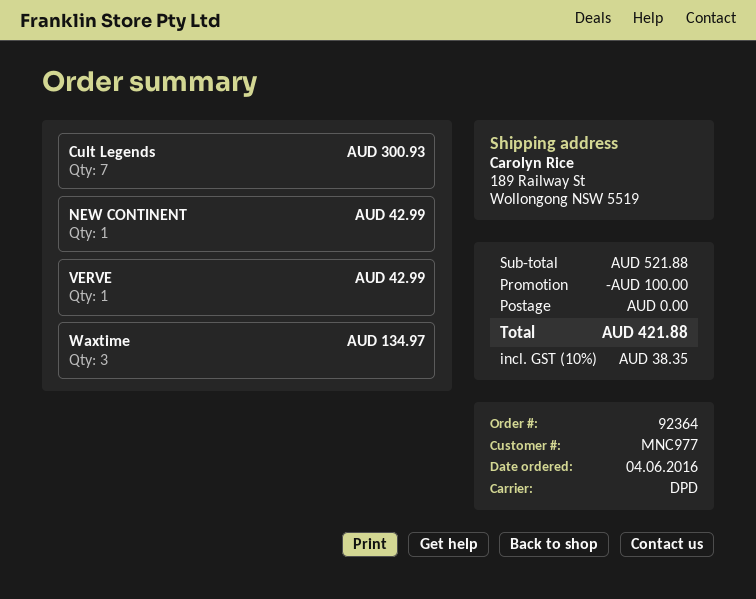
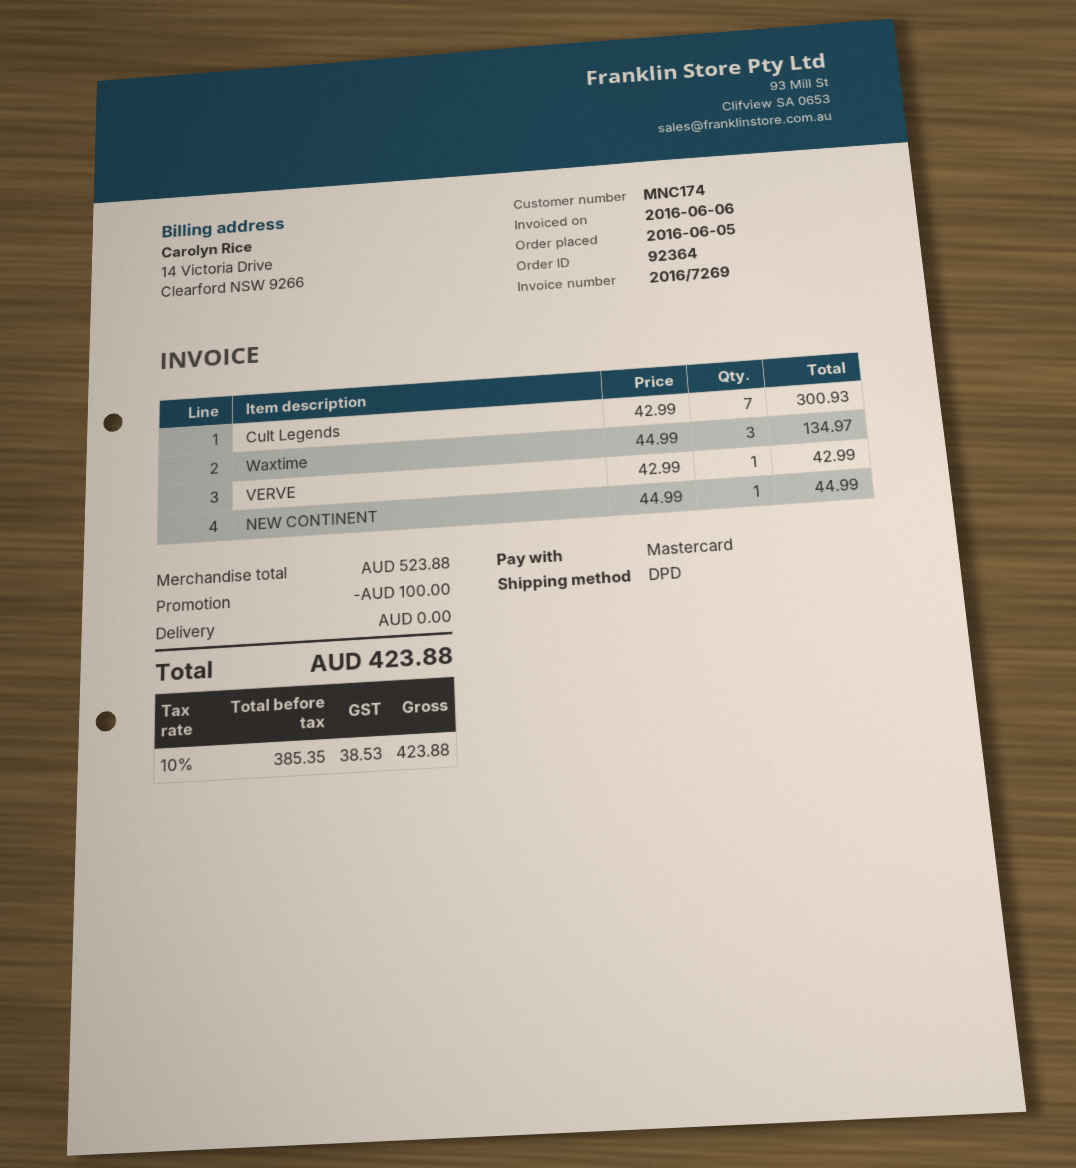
order date: 2016-06-04 -> 2016-06-05
customer number: MNC977 -> MNC174
NEW CONTINENT: 1 for 42.99 -> 1 for 44.99
subtotal: 521.88 -> 523.88
tax: 10% = 38.35 -> 10% = 38.53
total: 421.88 -> 423.88

